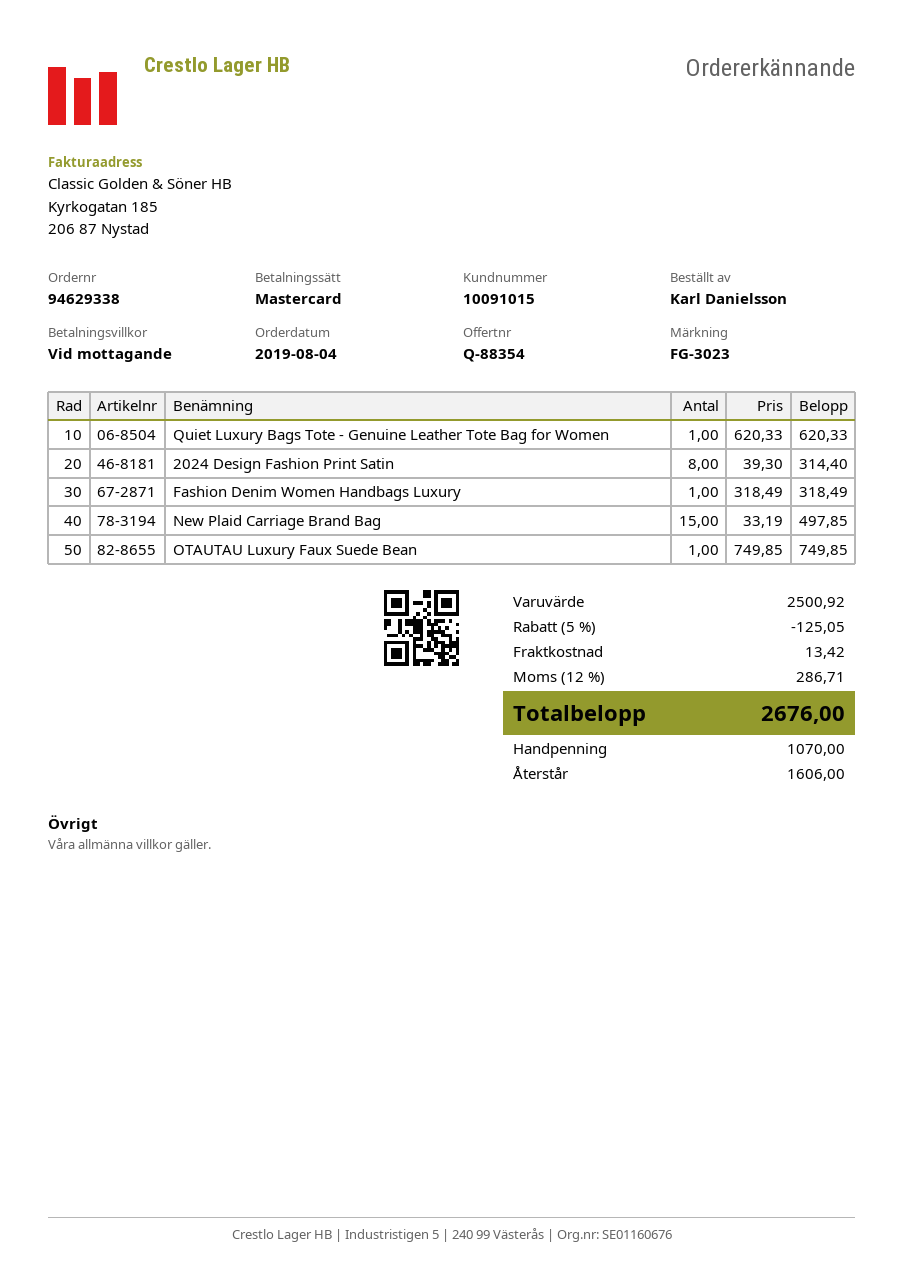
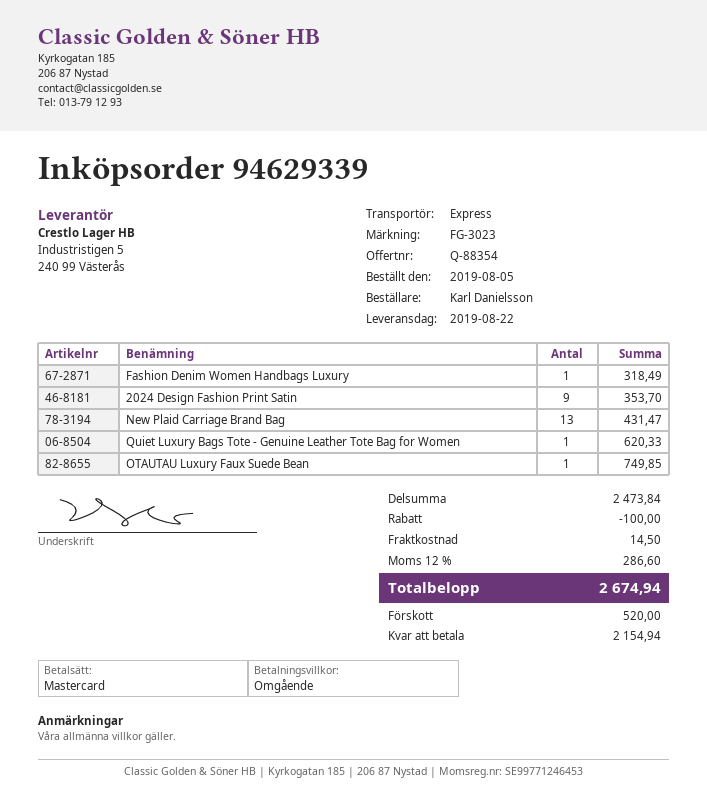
order number: 94629338 -> 94629339
order date: 2019-08-04 -> 2019-08-05
2024 Design Fashion Print Satin: 8 for 314.40 -> 9 for 353.70
New Plaid Carriage Brand Bag: 15 for 497.85 -> 13 for 431.47
subtotal: 2500.92 -> 2473.84
discount: 125.05 -> 100.00
shipping: 13.42 -> 14.50
tax: 12% = 286.71 -> 12% = 286.60
total: 2676.00 -> 2674.94
deposit: 1070.00 -> 520.00
balance: 1606.00 -> 2154.94

